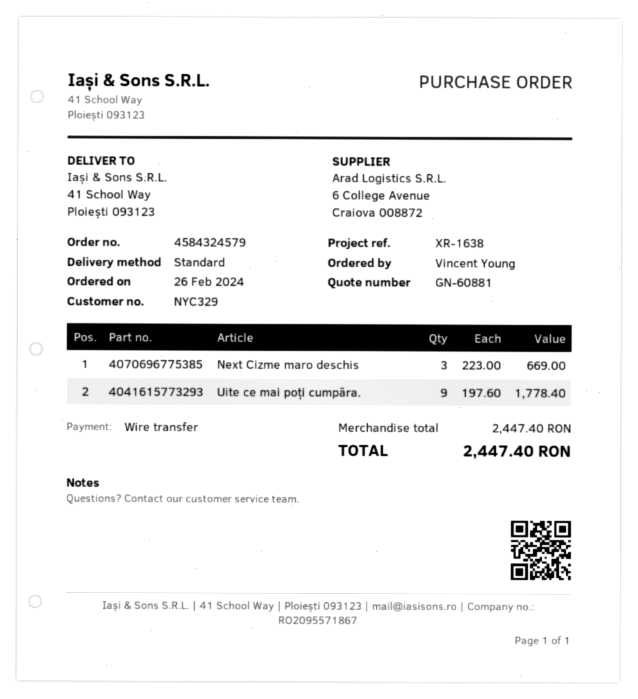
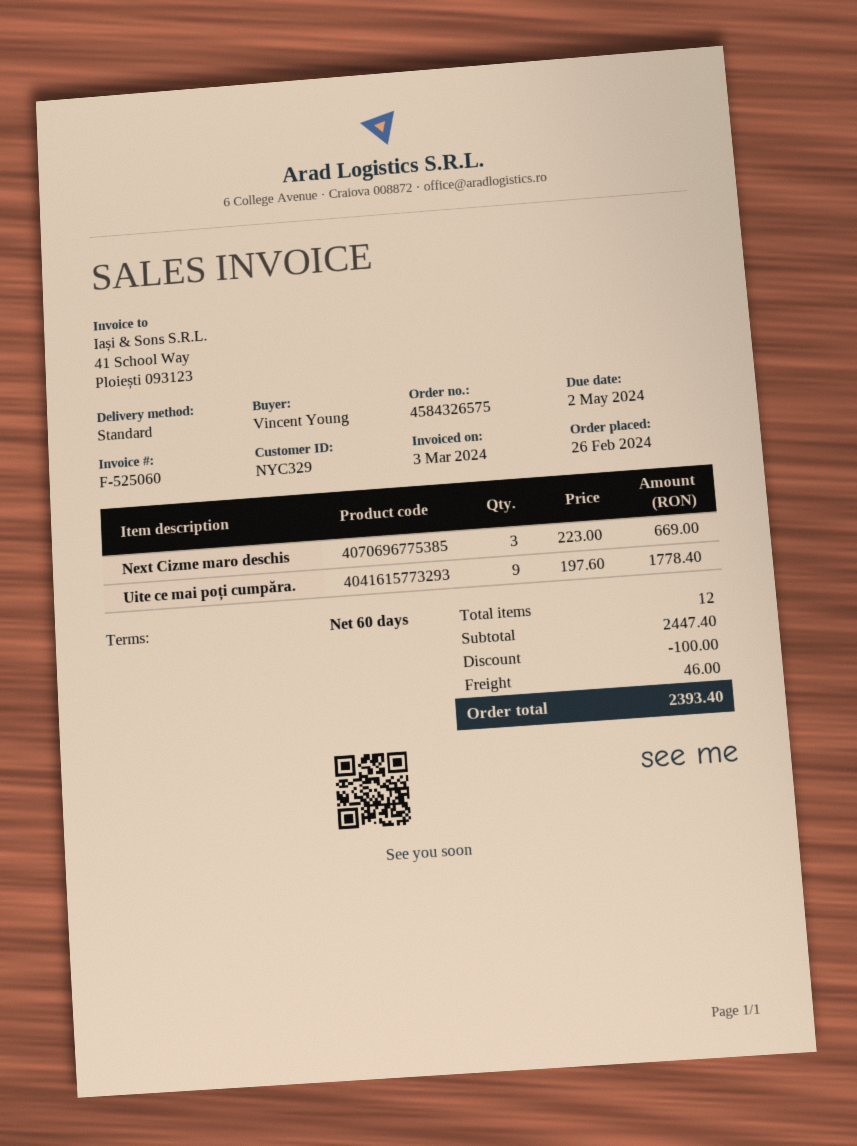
order number: 4584324579 -> 4584326575
discount: none -> 100.00
shipping: none -> 46.00
total: 2447.40 -> 2393.40

